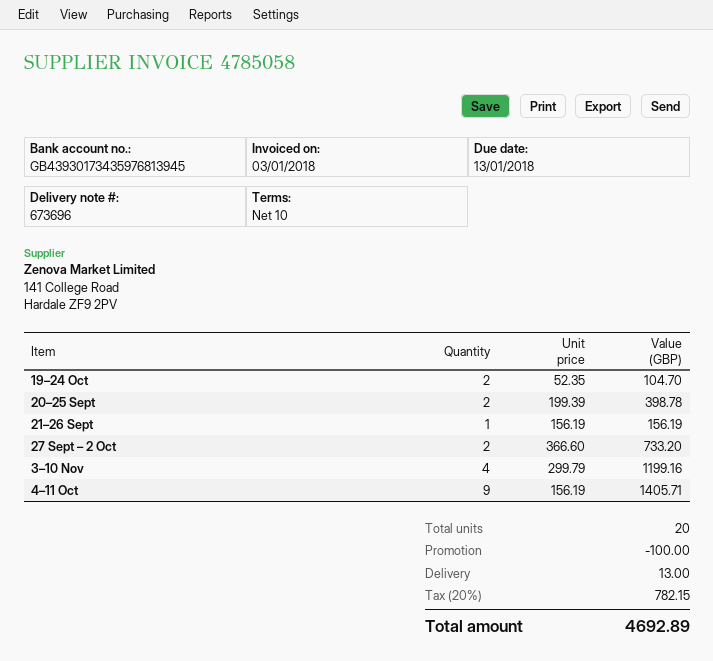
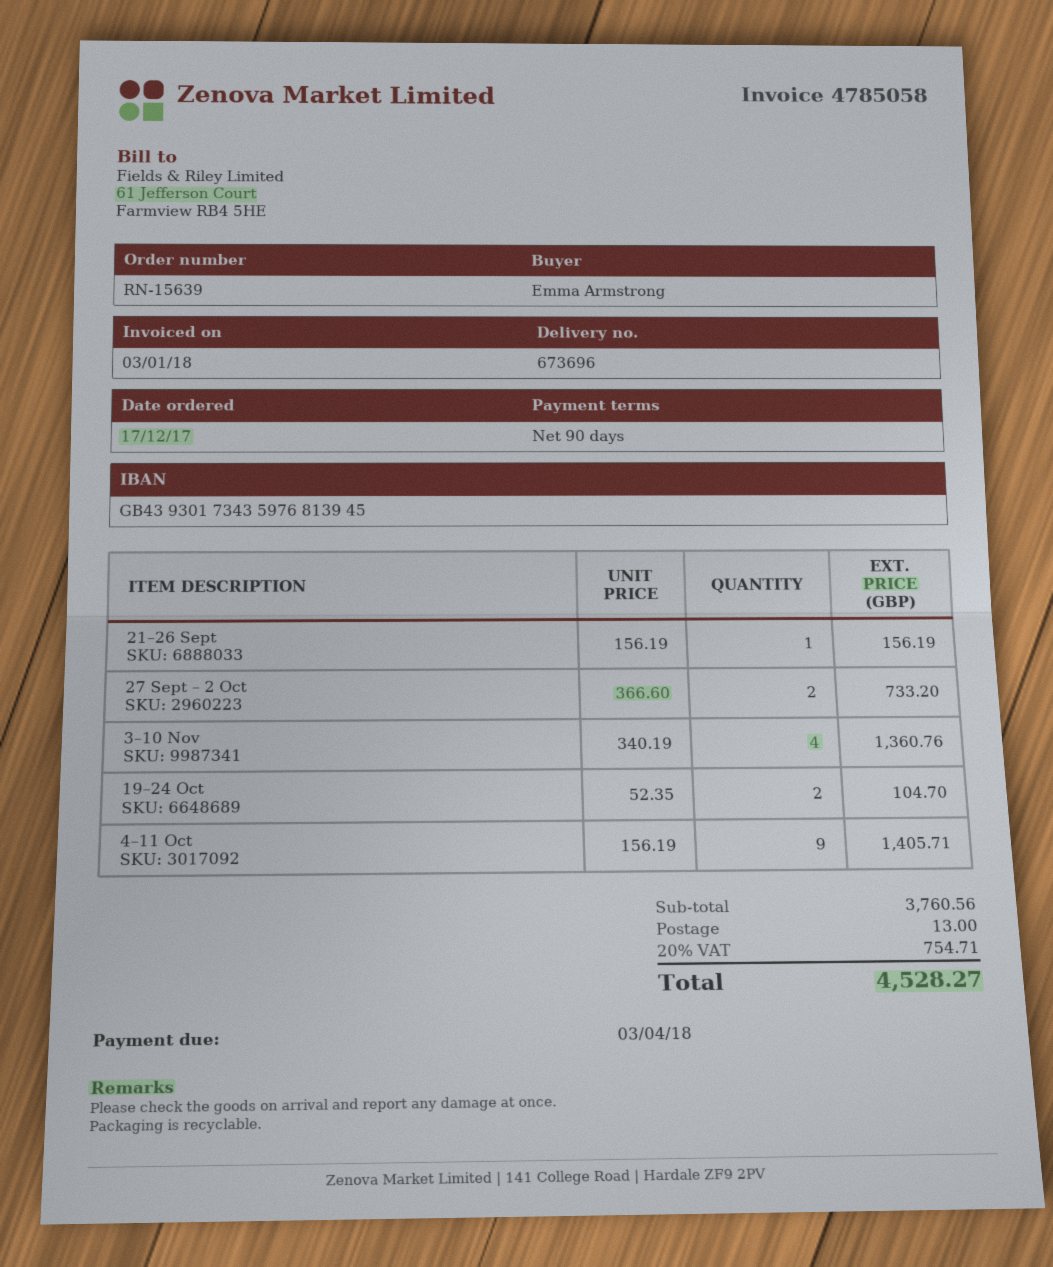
payment terms: 10 days -> 90 days
due date: 2018-01-13 -> 2018-04-03
20–25 Sept: 2 x 199.39 = 398.78 -> none
3–10 Nov: 4 x 299.79 = 1199.16 -> 4 x 340.19 = 1360.76
discount: 100.00 -> none
tax: 20% = 782.15 -> 20% = 754.71
total: 4692.89 -> 4528.27

